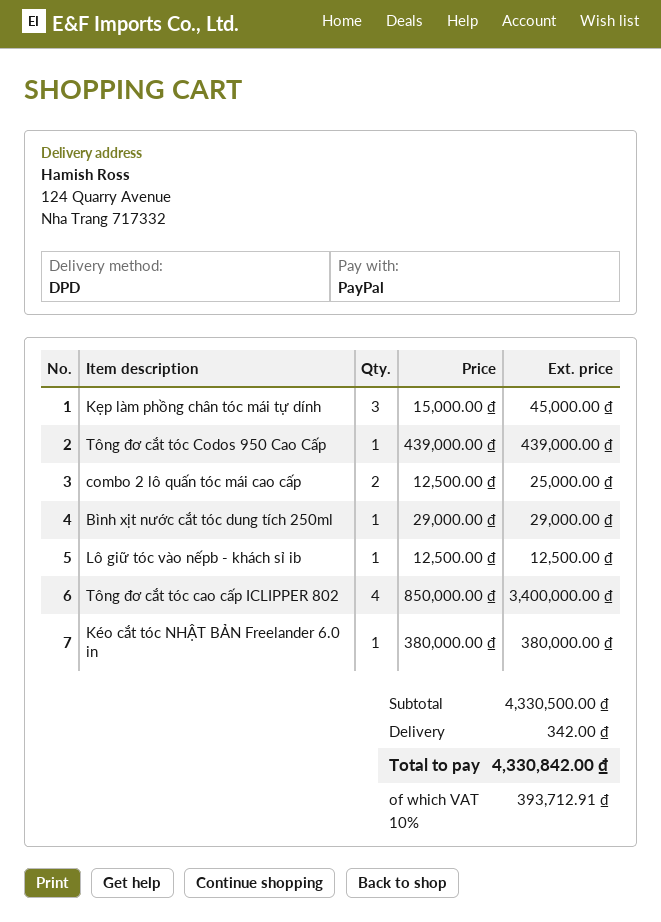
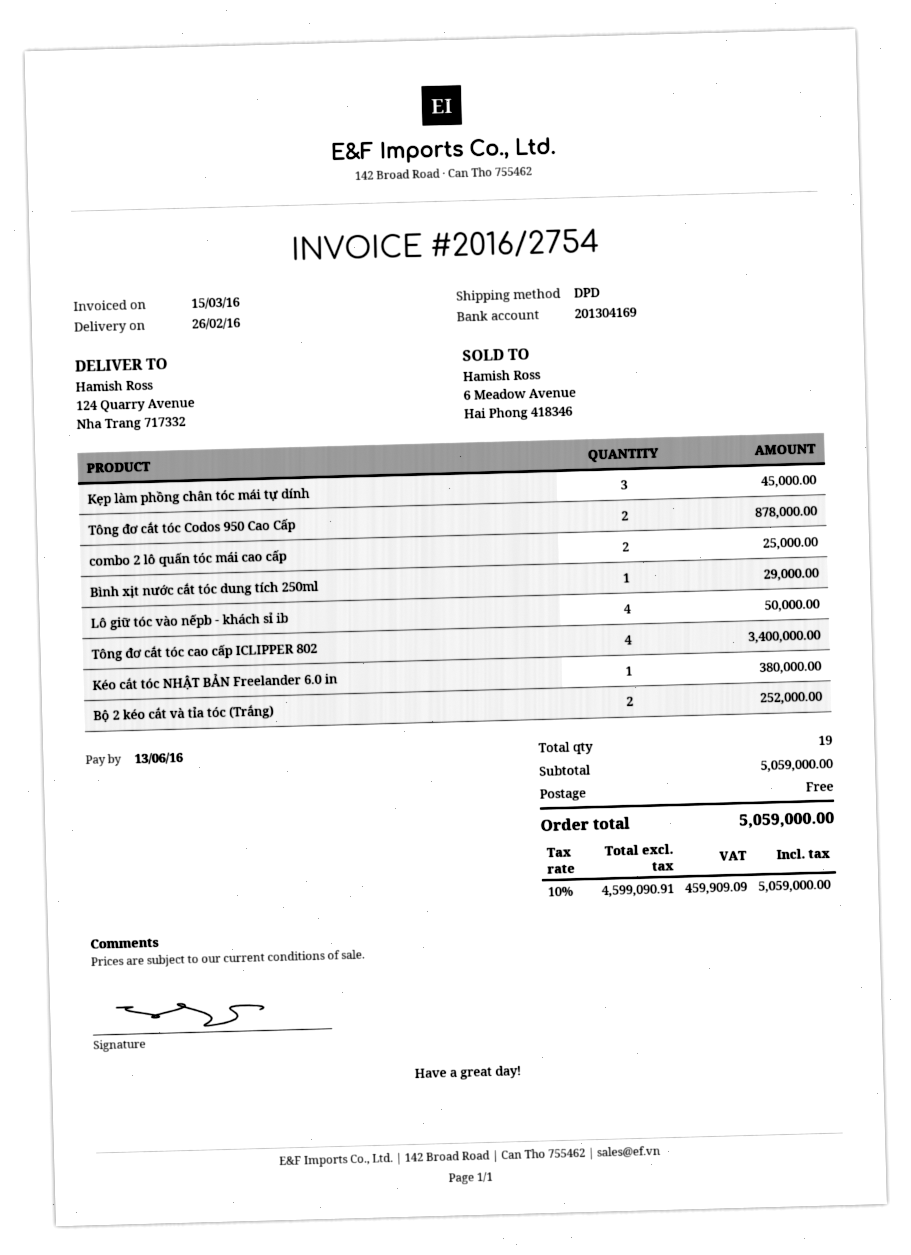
Tông đơ cắt tóc Codos 950 Cao Cấp: 1 for 439000.00 -> 2 for 878000.00
Lô giữ tóc vào nếpb - khách sỉ ib: 1 for 12500.00 -> 4 for 50000.00
Bộ 2 kéo cắt và tỉa tóc (Trắng): none -> 2 for 252000.00
subtotal: 4330500.00 -> 5059000.00
shipping: 342.00 -> 0.00
tax: 10% = 393712.91 -> 10% = 459909.09
total: 4330842.00 -> 5059000.00

